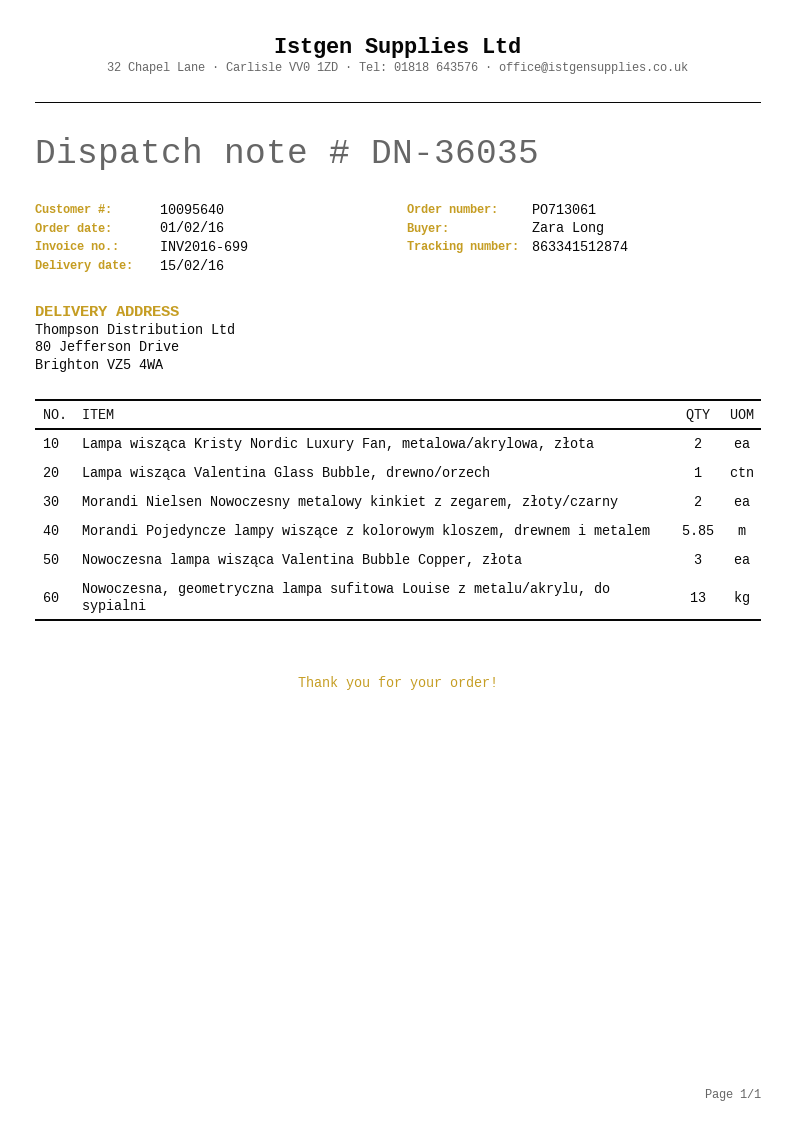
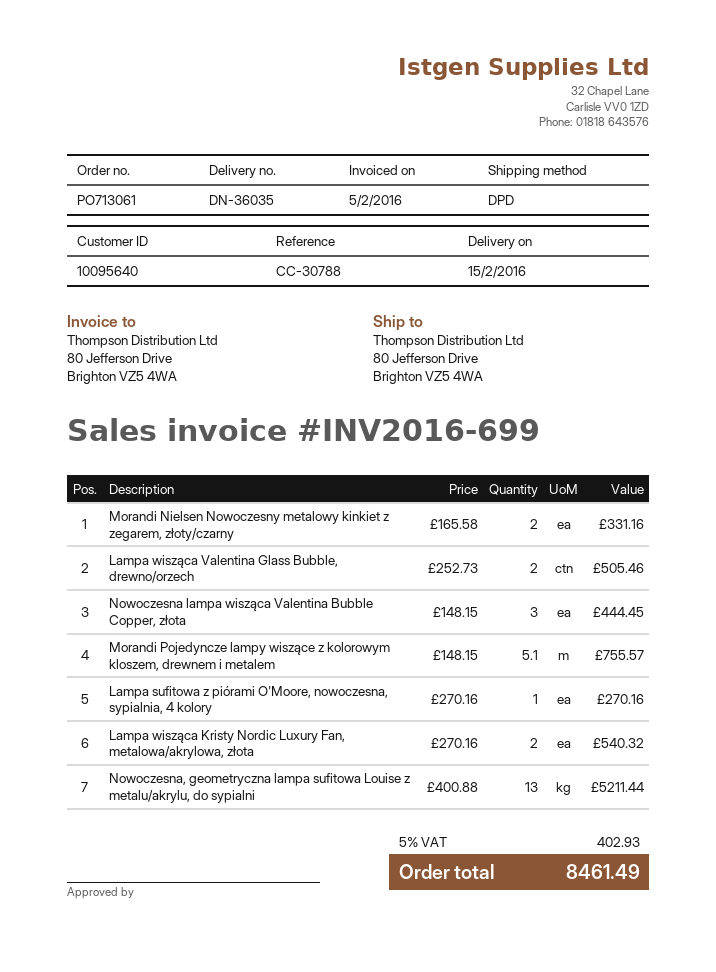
Lampa wisząca Valentina Glass Bubble, drewno/orzech: 1 -> 2
Morandi Pojedyncze lampy wiszące z kolorowym kloszem, drewnem i metalem: 5.85 -> 5.1
Lampa sufitowa z piórami O'Moore, nowoczesna, sypialnia, 4 kolory: none -> 1

